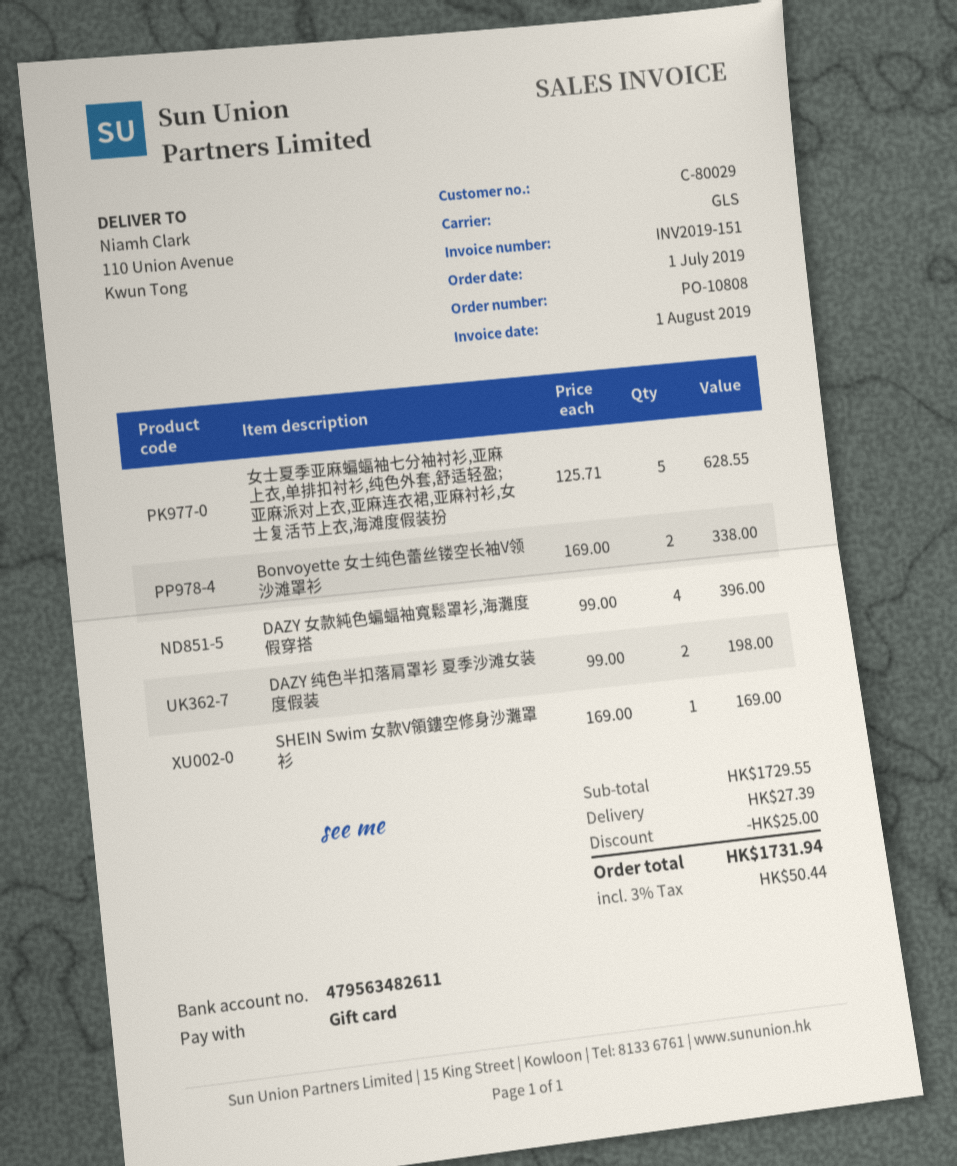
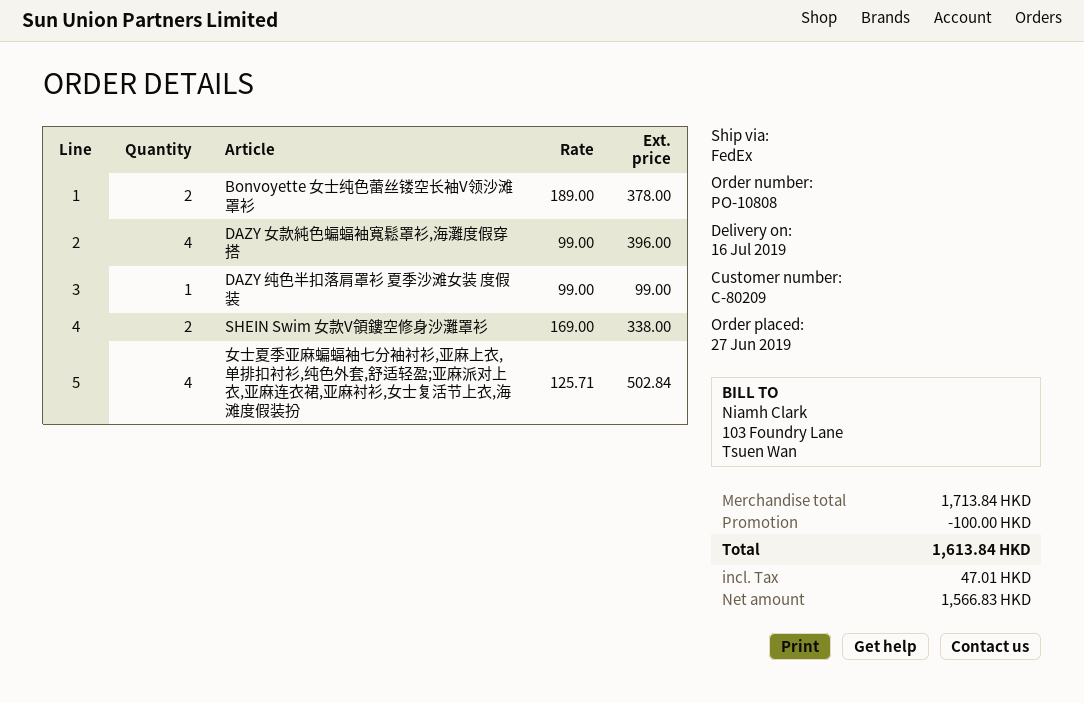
order date: 2019-07-01 -> 2019-06-27
customer number: C-80029 -> C-80209
shipping method: GLS -> FedEx
女士夏季亚麻蝙蝠袖七分袖衬衫,亚麻上衣,单排扣衬衫,纯色外套,舒适轻盈;亚麻派对上衣,亚麻连衣裙,亚麻衬衫,女士复活节上衣,海滩度假装扮: 5 x 125.71 = 628.55 -> 4 x 125.71 = 502.84
Bonvoyette 女士纯色蕾丝镂空长袖V领沙滩罩衫: 2 x 169.00 = 338.00 -> 2 x 189.00 = 378.00
DAZY 纯色半扣落肩罩衫 夏季沙滩女装 度假装: 2 x 99.00 = 198.00 -> 1 x 99.00 = 99.00
SHEIN Swim 女款V領鏤空修身沙灘罩衫: 1 x 169.00 = 169.00 -> 2 x 169.00 = 338.00
subtotal: 1729.55 -> 1713.84
discount: 25.00 -> 100.00
shipping: 27.39 -> none
tax: 50.44 -> 47.01
total: 1731.94 -> 1613.84

